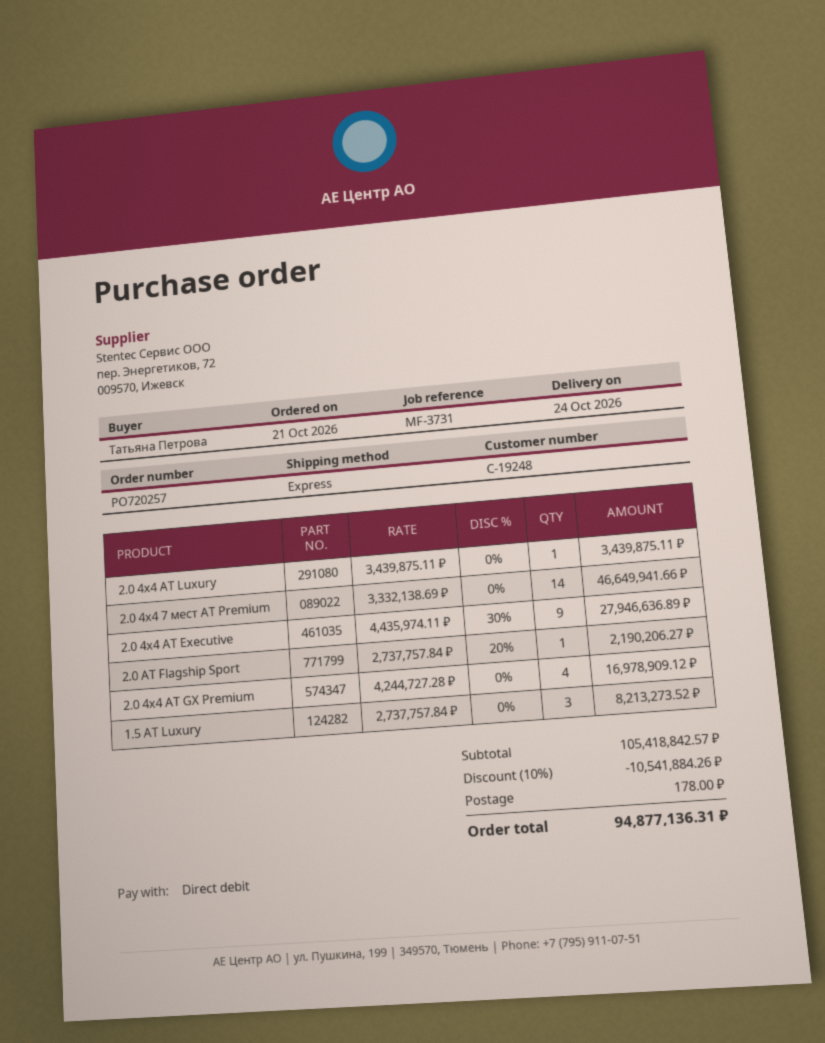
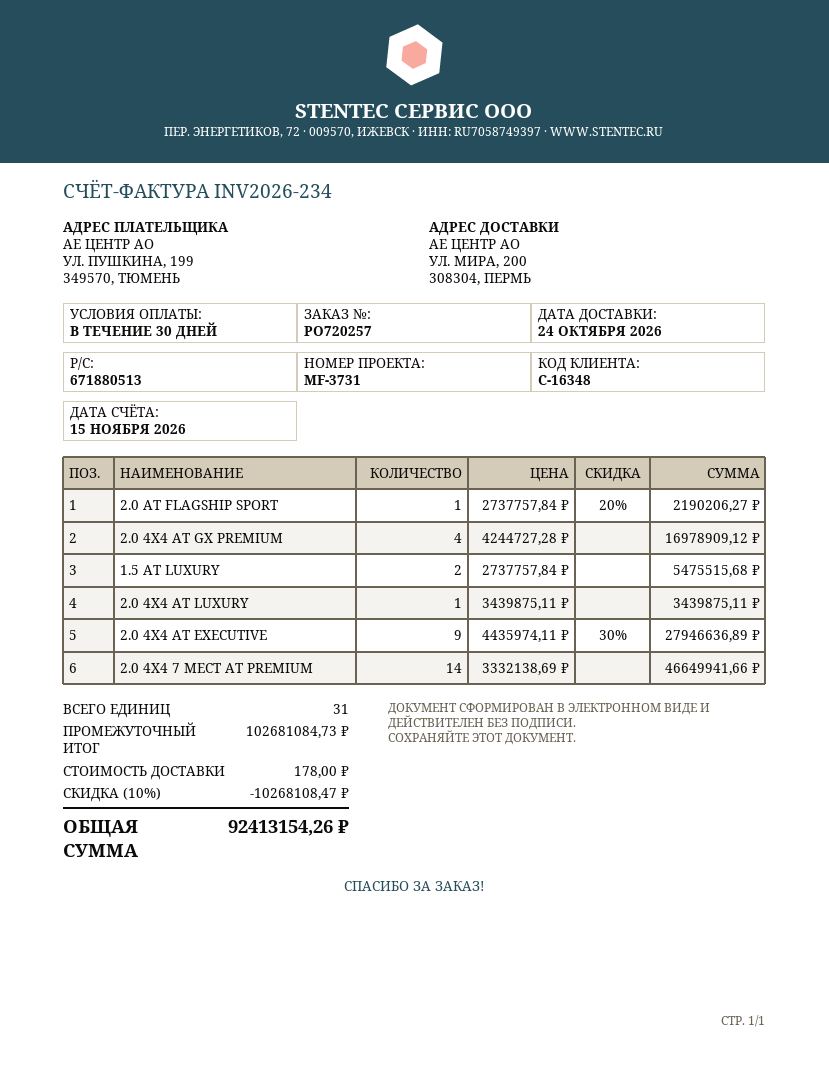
customer number: C-19248 -> C-16348
1.5 AT Luxury: 3 x 2737757.84 = 8213273.52 -> 2 x 2737757.84 = 5475515.68
subtotal: 105418842.57 -> 102681084.73
discount: 10% = 10541884.26 -> 10% = 10268108.47
total: 94877136.31 -> 92413154.26

